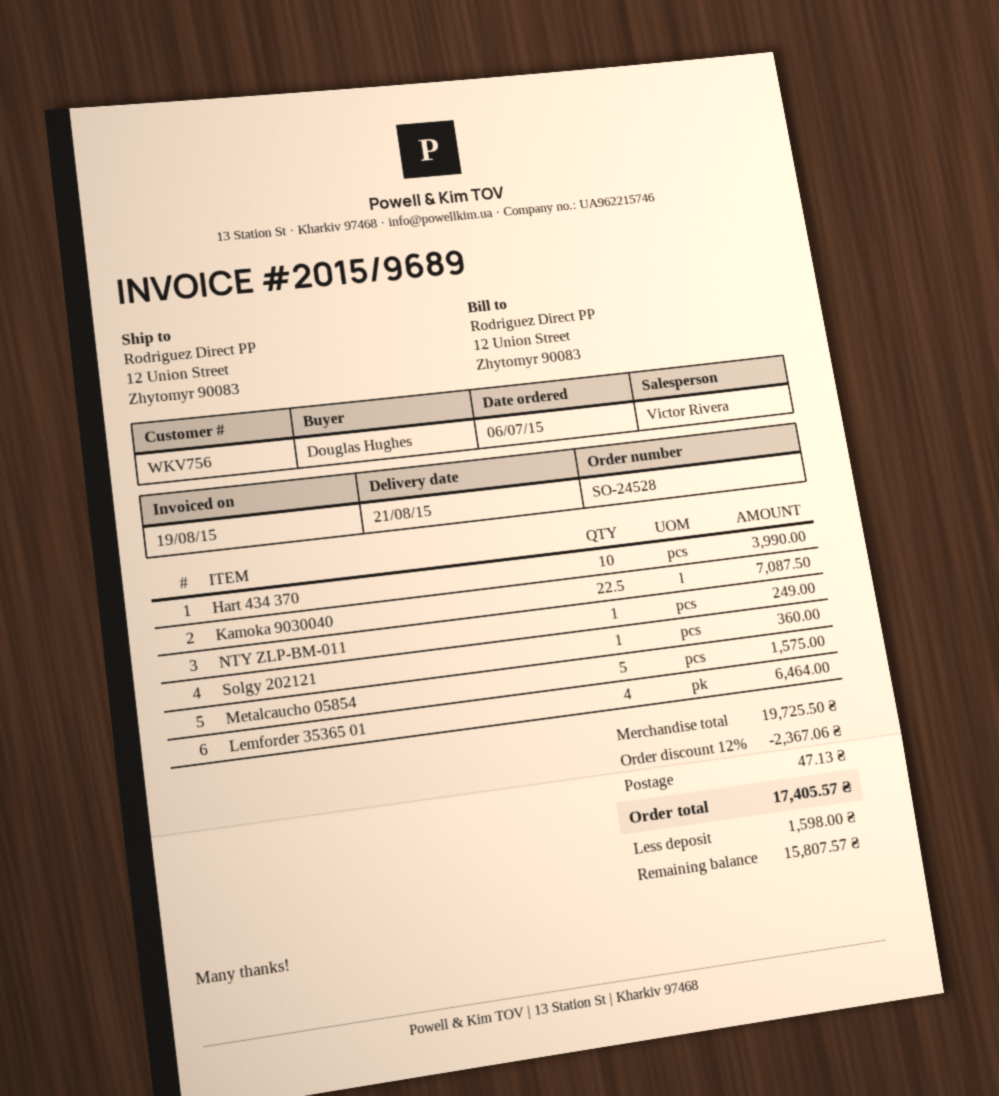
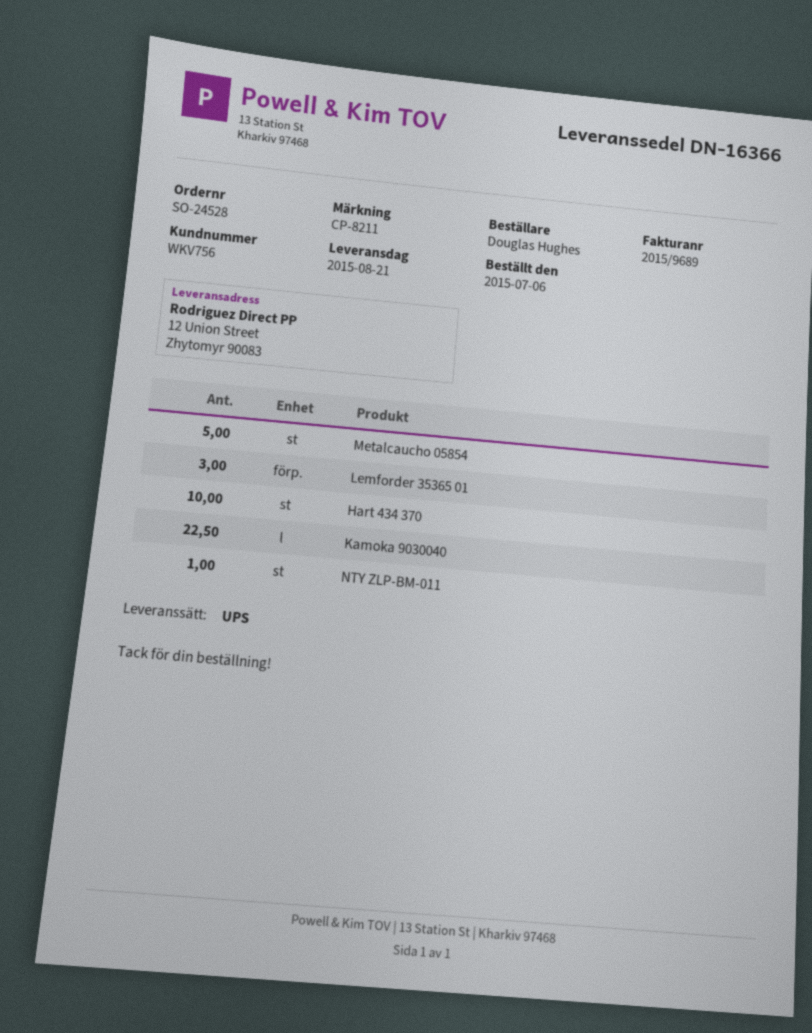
Solgy 202121: 1 -> none
Lemforder 35365 01: 4 -> 3

